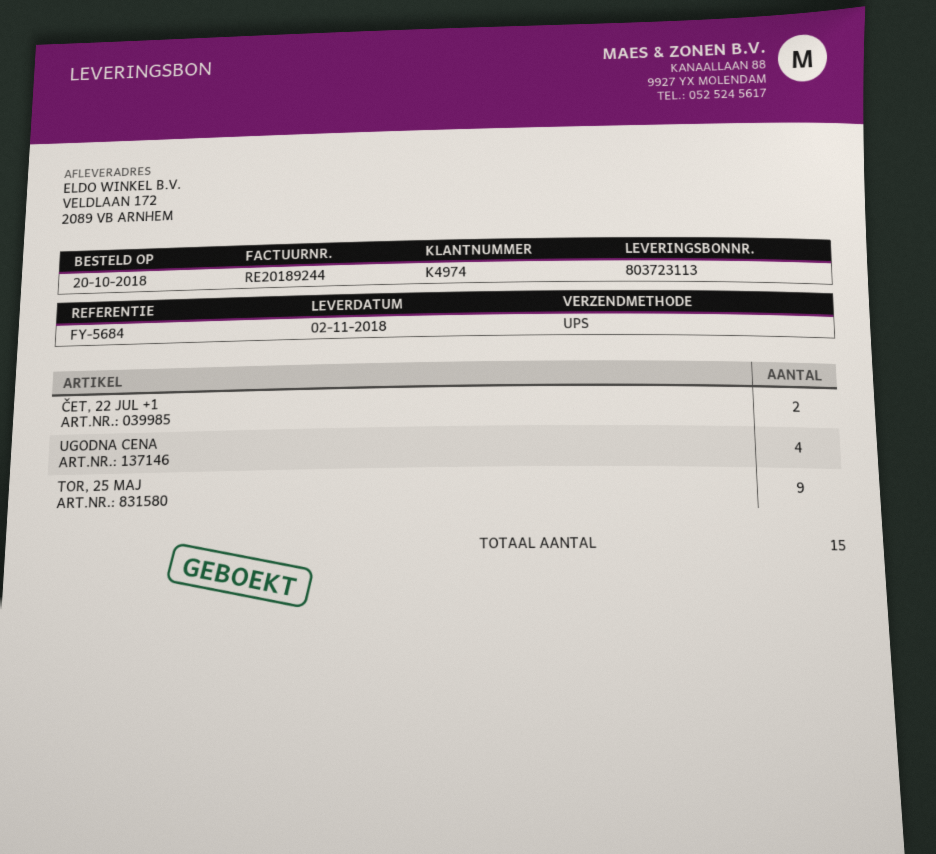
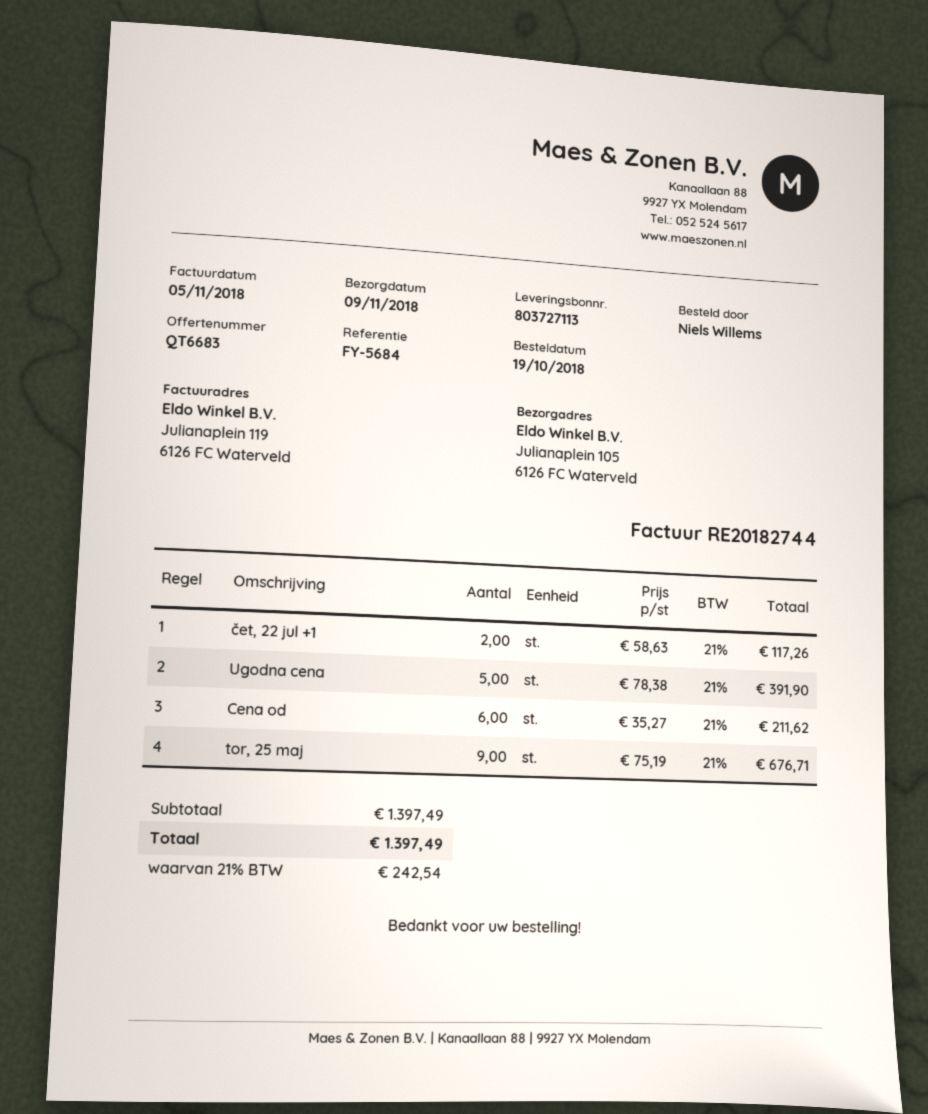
order date: 2018-10-20 -> 2018-10-19
delivery note number: 803723113 -> 803727113
delivery date: 2018-11-02 -> 2018-11-09
invoice number: RE20189244 -> RE20182744
ship to: VELDLAAN 172, 2089 VB ARNHEM -> Julianaplein 105, 6126 FC Waterveld
UGODNA CENA: 4 -> 5
Cena od: none -> 6

